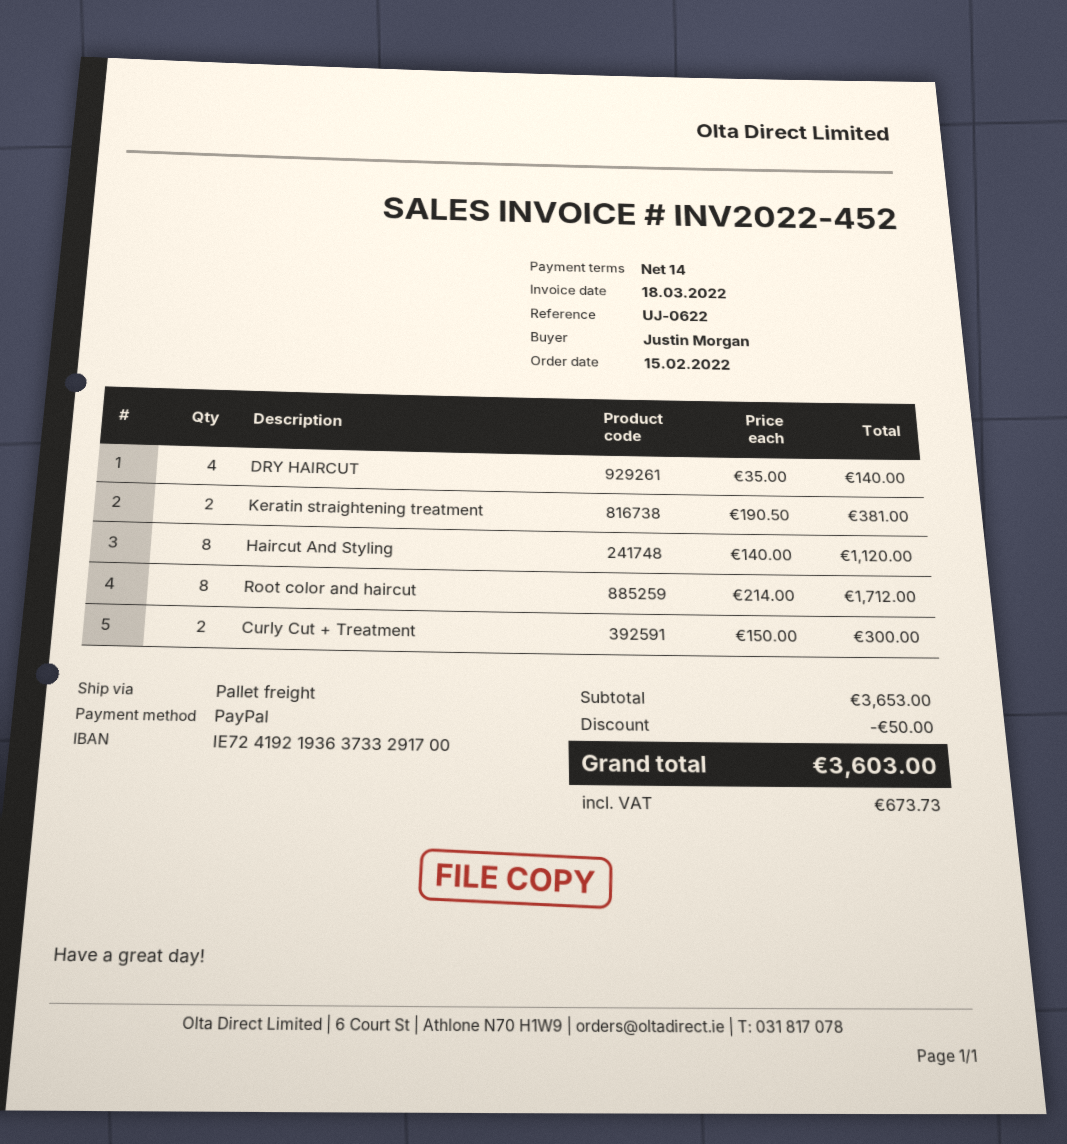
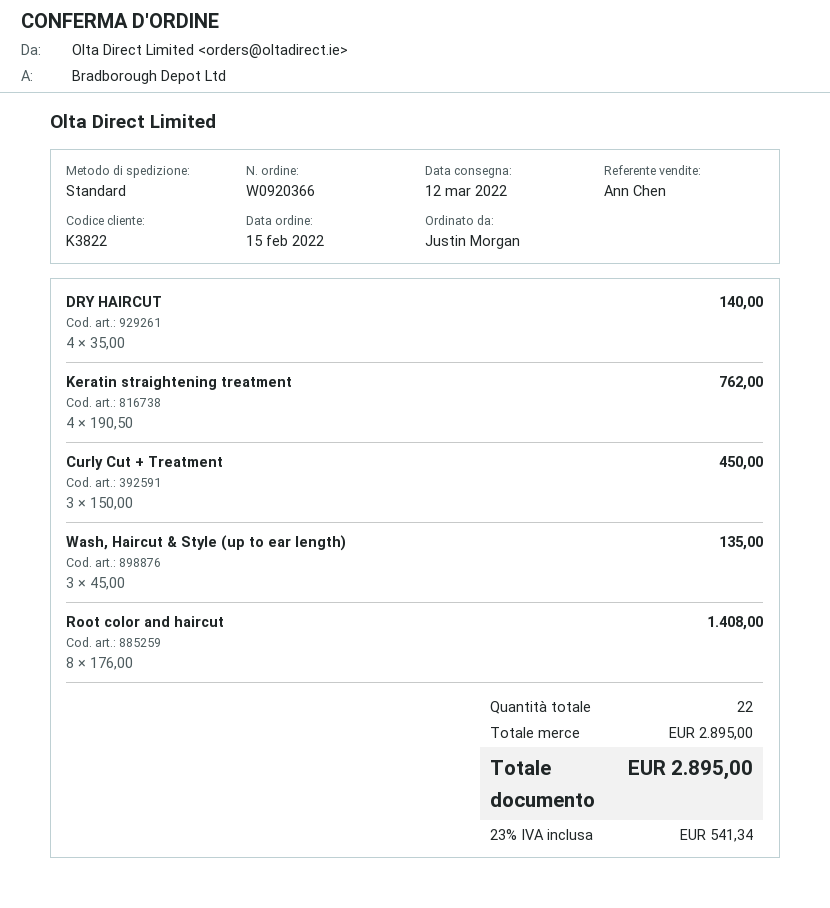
shipping method: pallet freight -> standard
Keratin straightening treatment: 2 x 190.50 = 381.00 -> 4 x 190.50 = 762.00
Haircut And Styling: 8 x 140.00 = 1120.00 -> none
Root color and haircut: 8 x 214.00 = 1712.00 -> 8 x 176.00 = 1408.00
Curly Cut + Treatment: 2 x 150.00 = 300.00 -> 3 x 150.00 = 450.00
Wash, Haircut & Style (up to ear length): none -> 3 x 45.00 = 135.00
subtotal: 3653.00 -> 2895.00
discount: 50.00 -> none
tax: 673.73 -> 541.34
total: 3603.00 -> 2895.00

